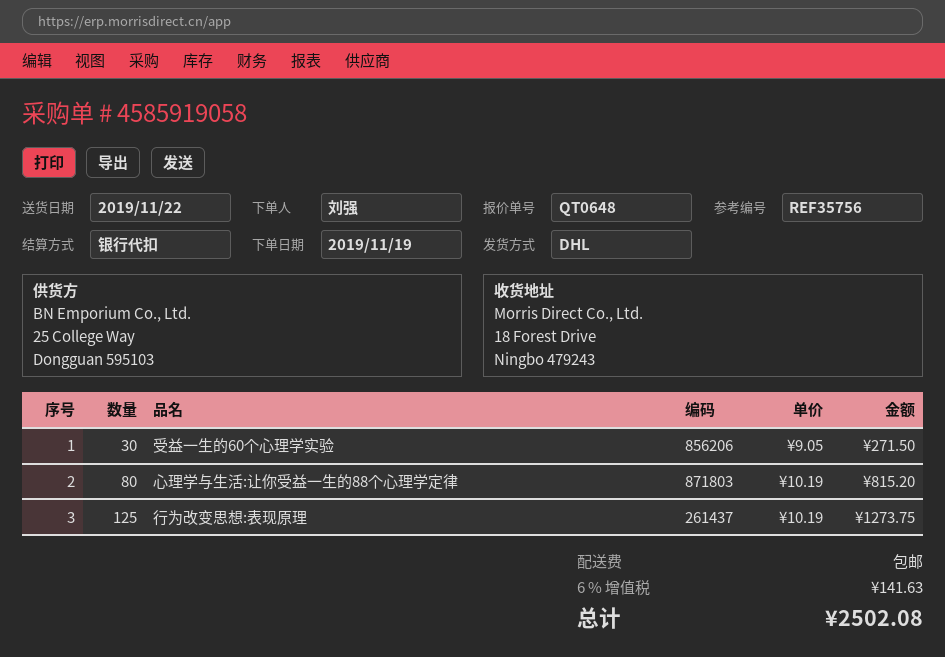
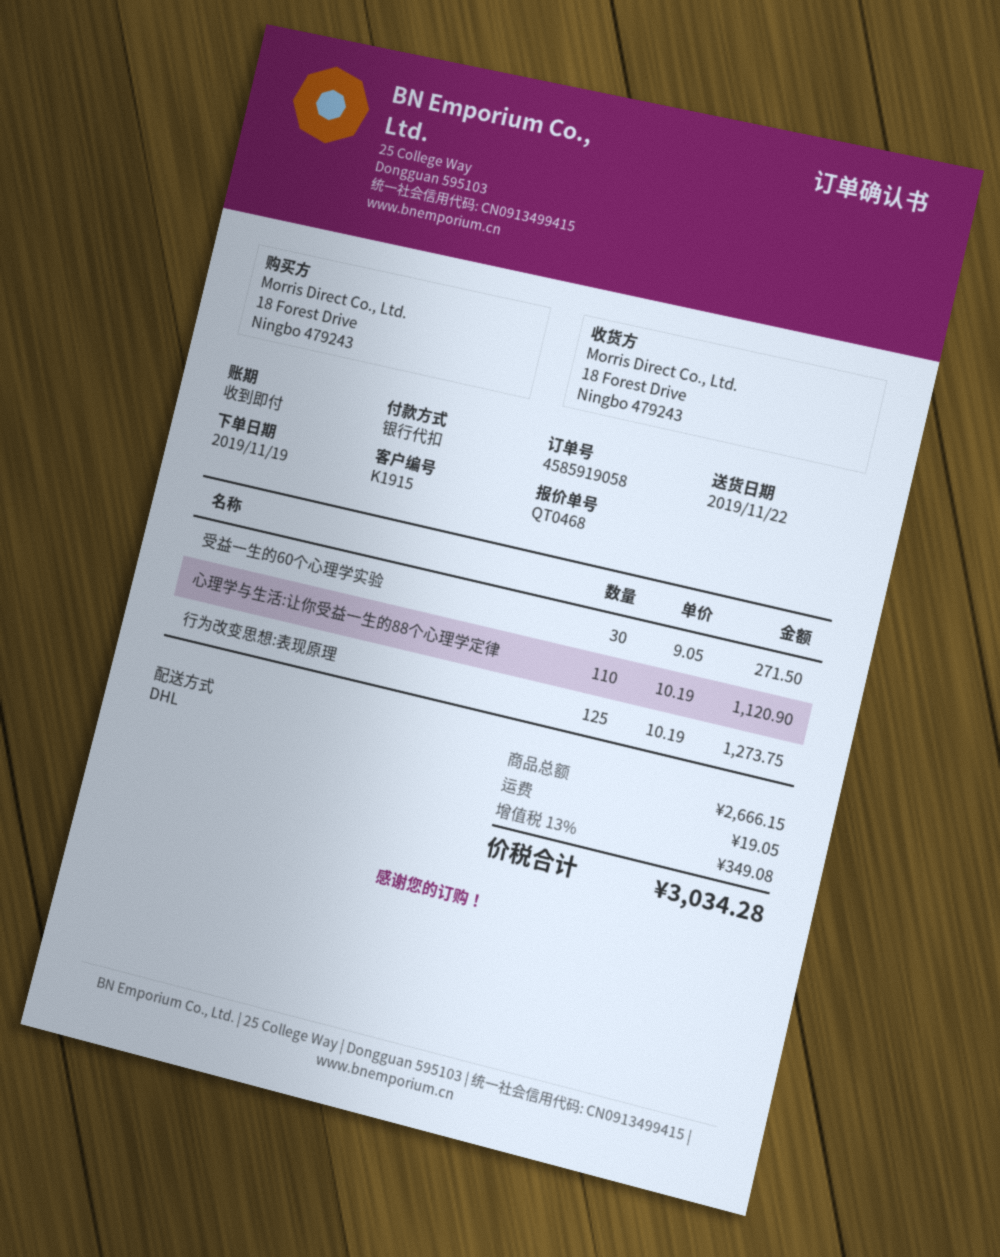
quote number: QT0648 -> QT0468
心理学与生活:让你受益一生的88个心理学定律: 80 x 10.19 = 815.20 -> 110 x 10.19 = 1120.90
shipping: 0.00 -> 19.05
tax: 6% = 141.63 -> 13% = 349.08
total: 2502.08 -> 3034.28

